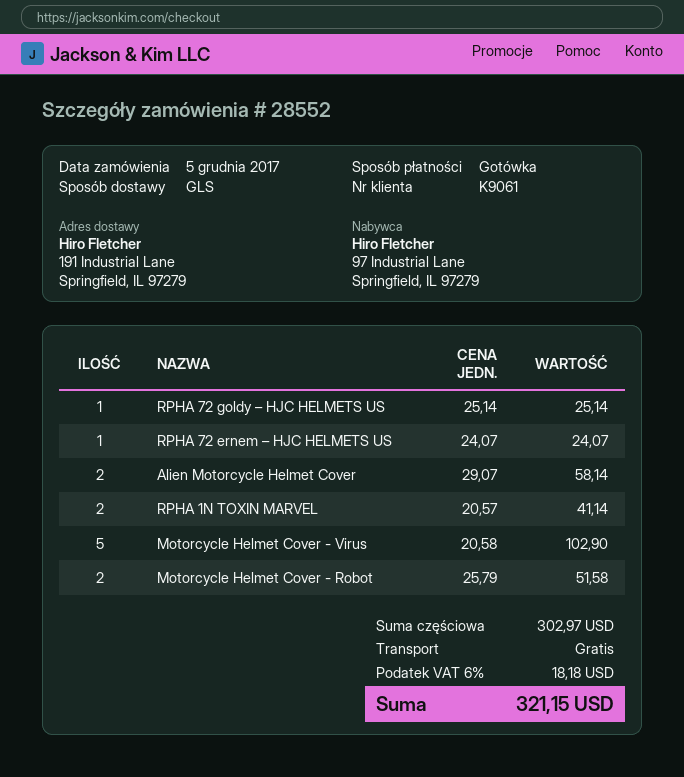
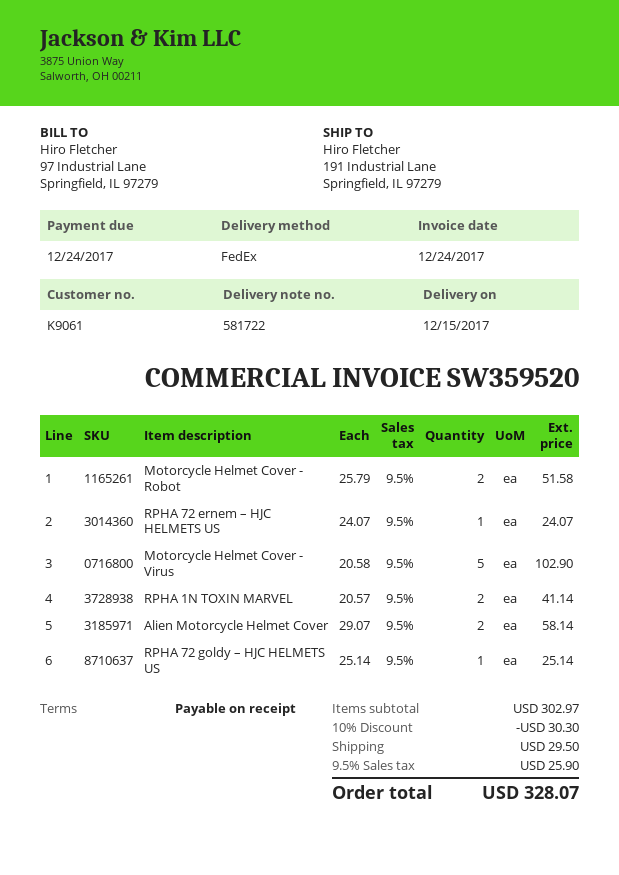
shipping method: GLS -> FedEx
discount: none -> 10% = 30.30
shipping: 0.00 -> 29.50
tax: 6% = 18.18 -> 9.5% = 25.90
total: 321.15 -> 328.07

